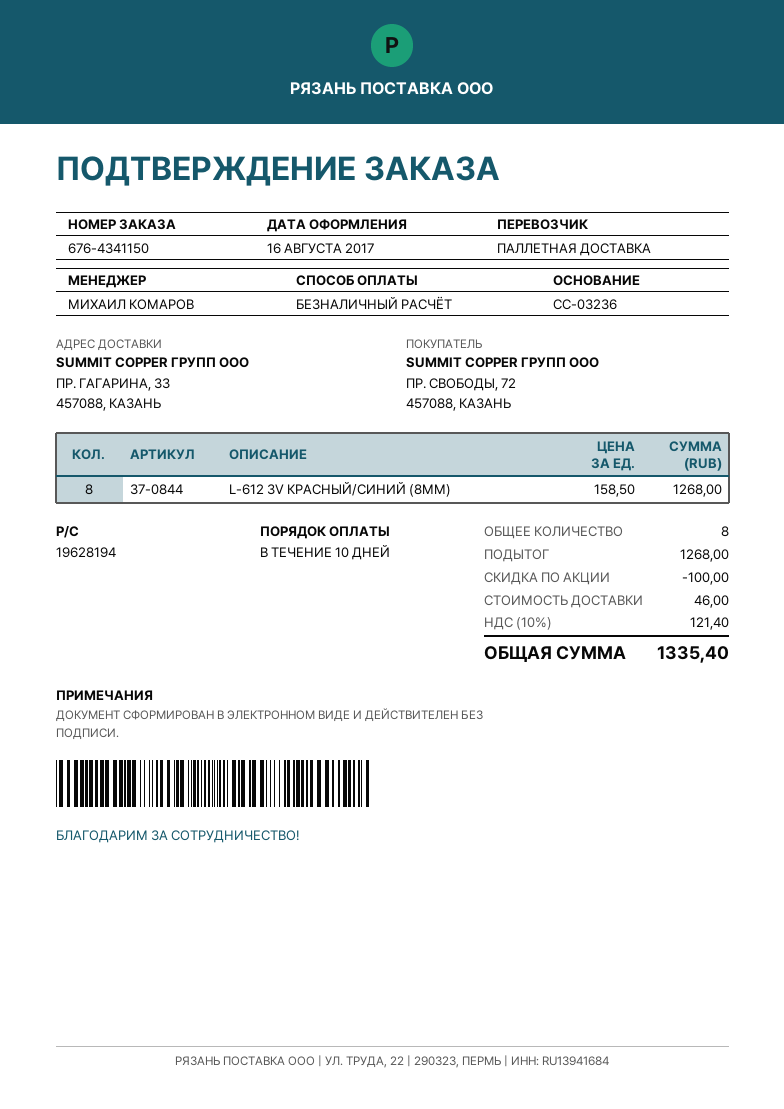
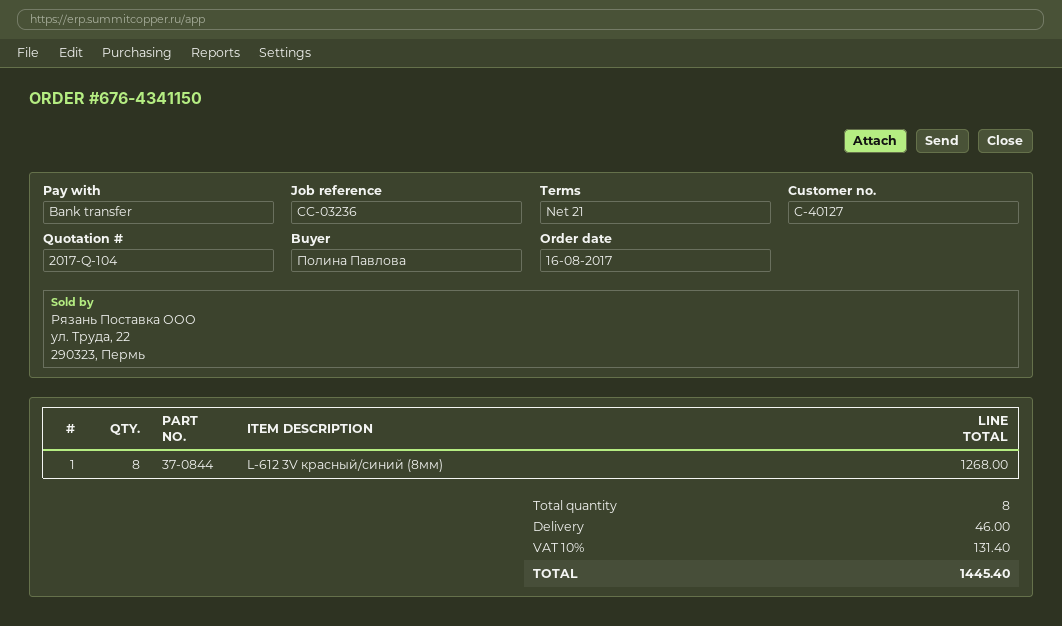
payment terms: 10 days -> 21 days
discount: 100.00 -> none
tax: 10% = 121.40 -> 10% = 131.40
total: 1335.40 -> 1445.40

